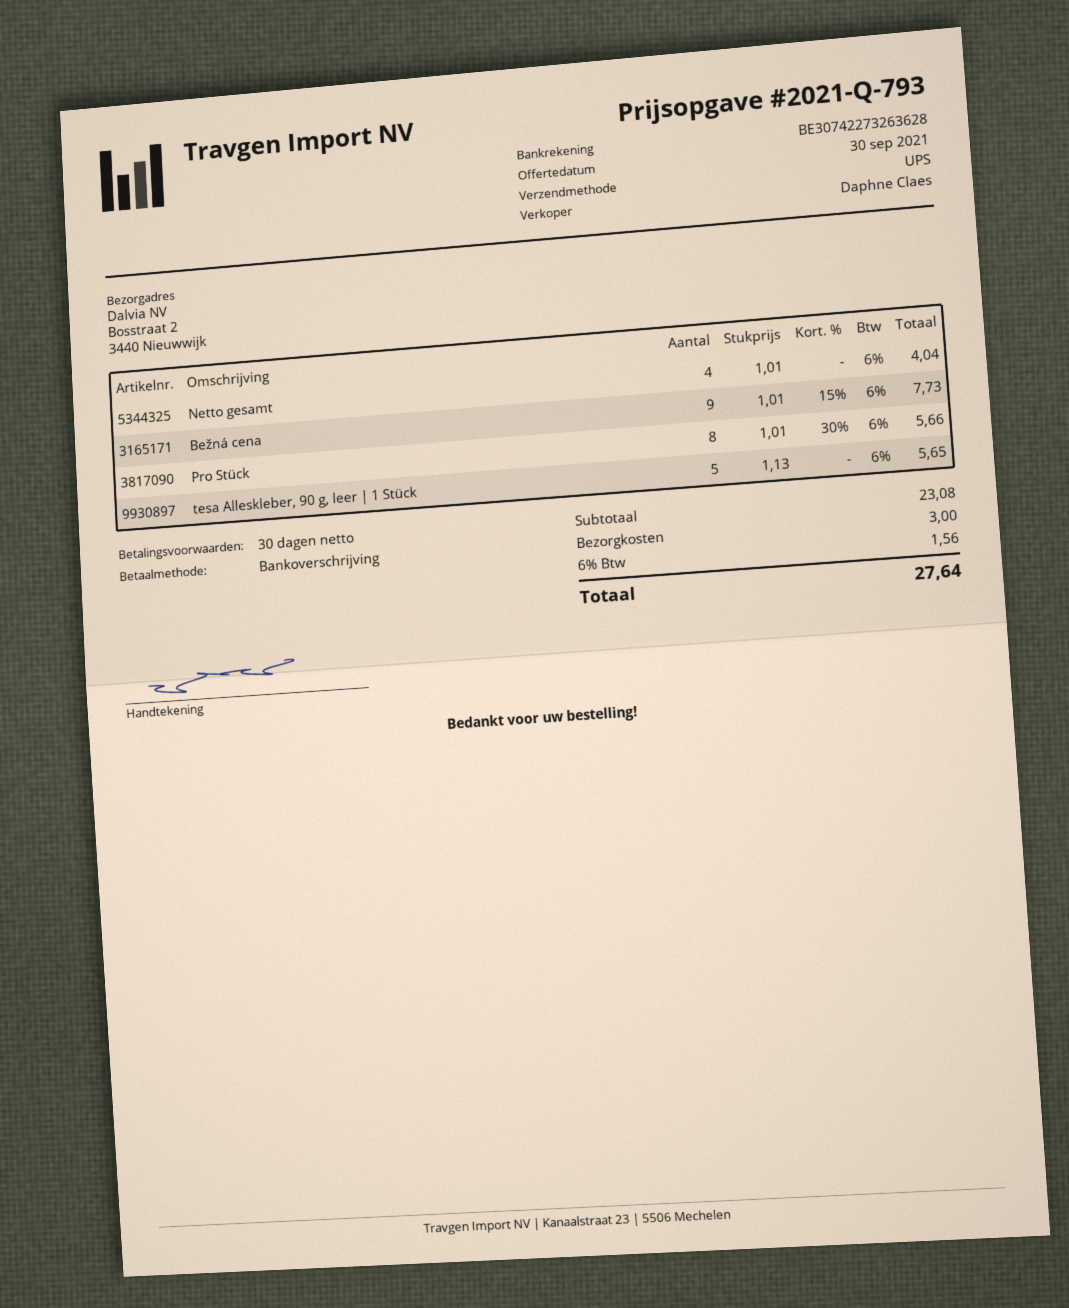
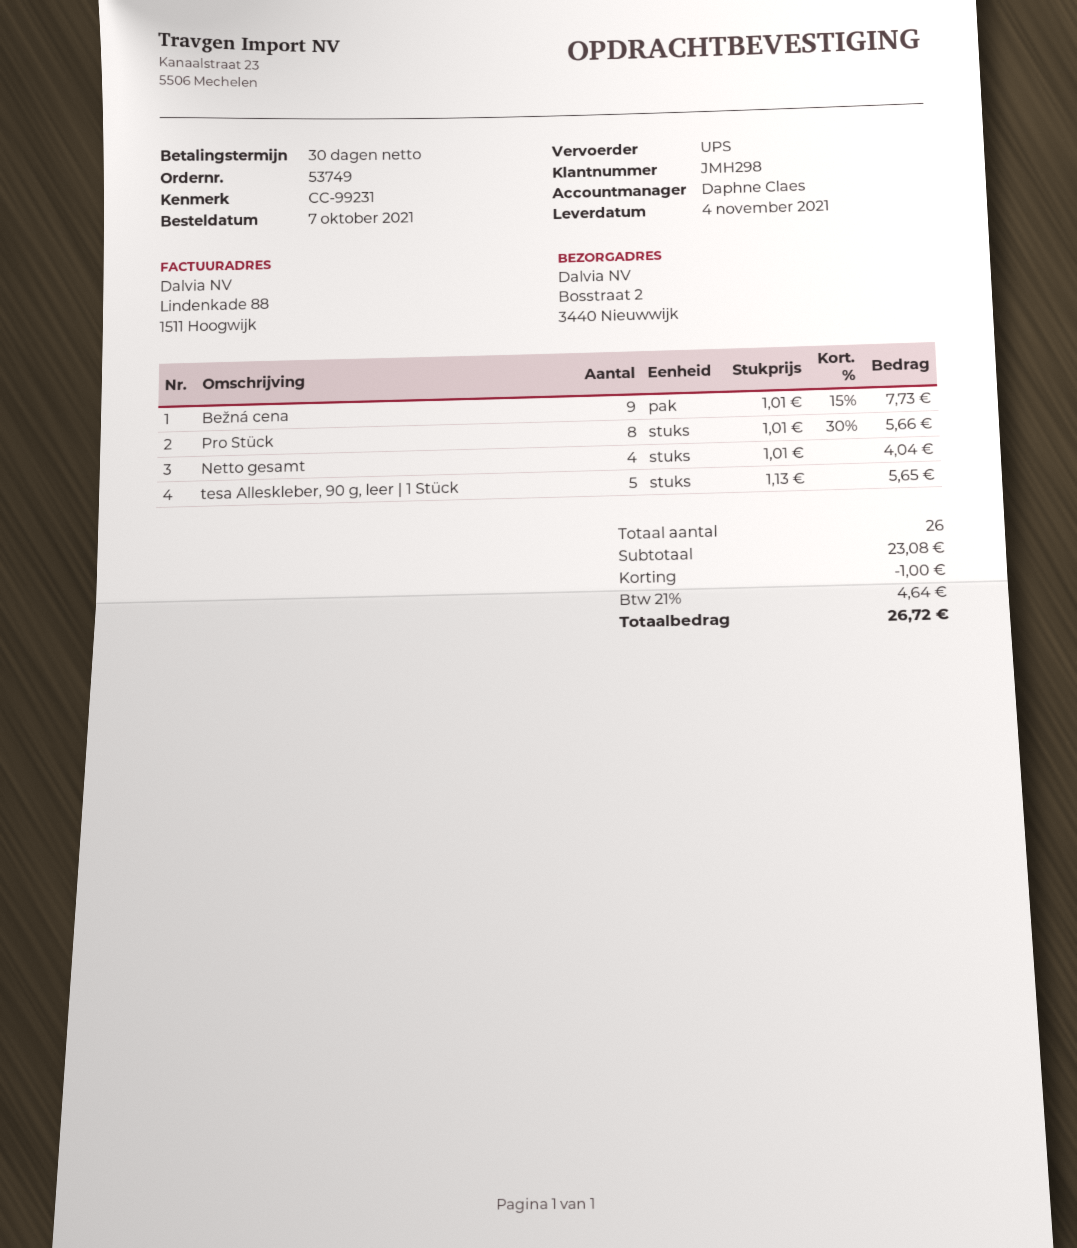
discount: none -> 1.00
shipping: 3.00 -> none
tax: 6% = 1.56 -> 21% = 4.64
total: 27.64 -> 26.72

